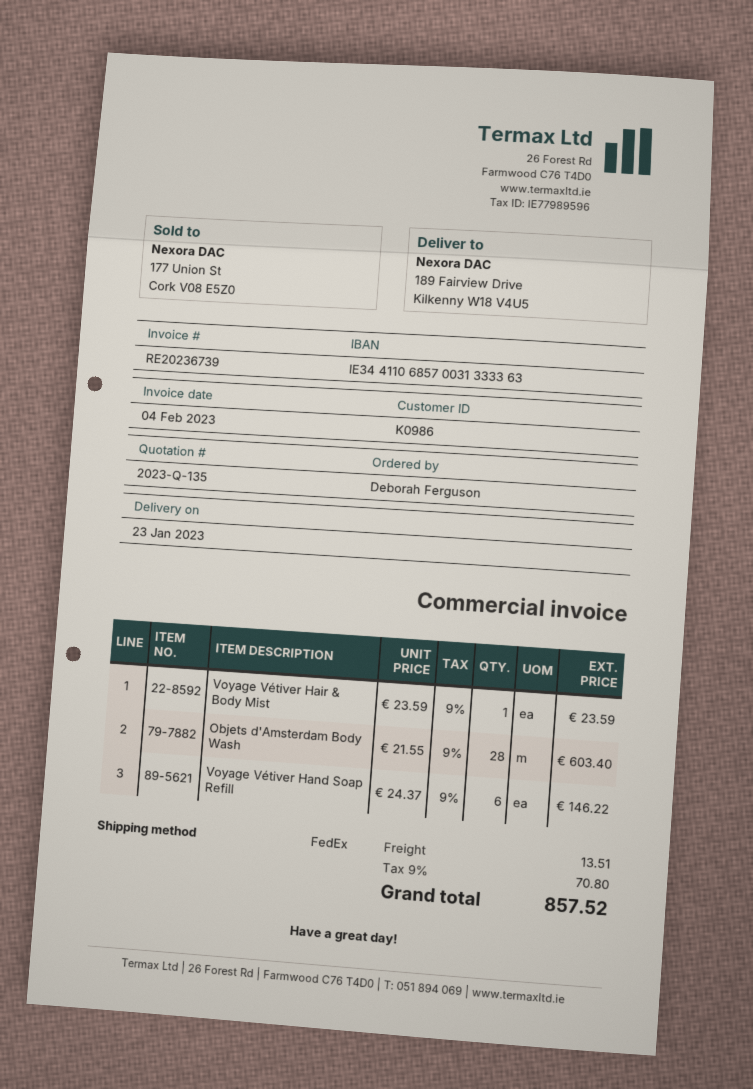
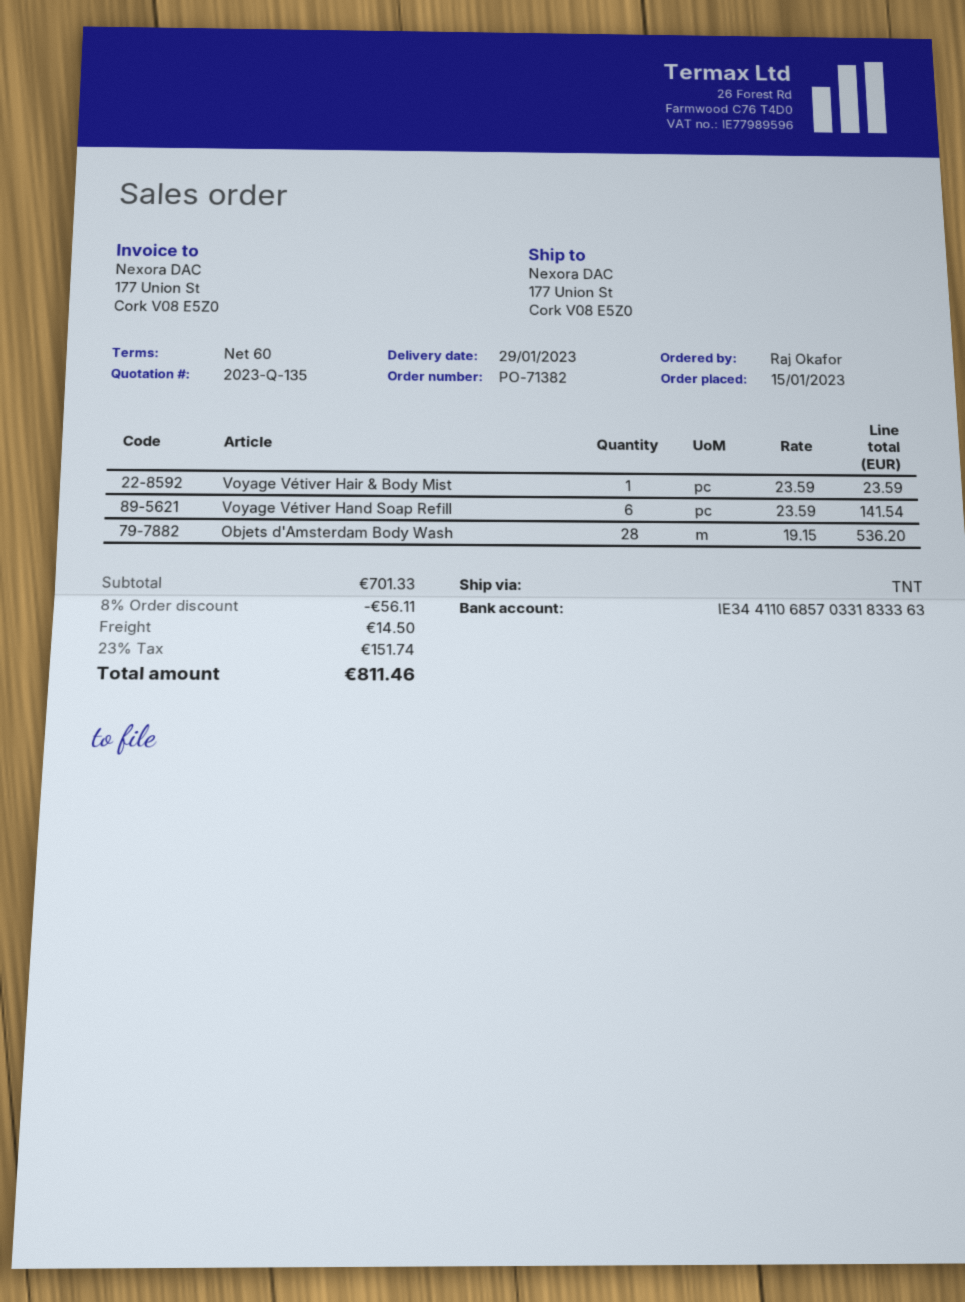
delivery date: 2023-01-23 -> 2023-01-29
ordered by: Deborah Ferguson -> Raj Okafor
bank account: IE34411068570031333363 -> IE34411068570331833363
shipping method: FedEx -> TNT
ship to: 189 Fairview Drive, Kilkenny W18 V4U5 -> 177 Union St, Cork V08 E5Z0
Objets d'Amsterdam Body Wash: 28 x 21.55 = 603.40 -> 28 x 19.15 = 536.20
Voyage Vétiver Hand Soap Refill: 6 x 24.37 = 146.22 -> 6 x 23.59 = 141.54
discount: none -> 8% = 56.11
shipping: 13.51 -> 14.50
tax: 9% = 70.80 -> 23% = 151.74
total: 857.52 -> 811.46

